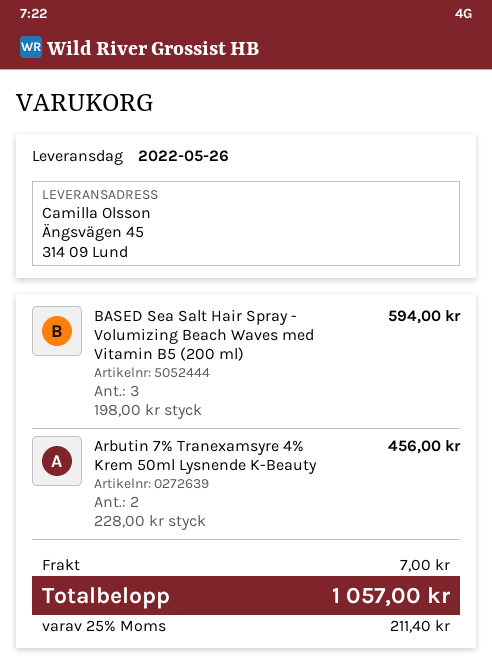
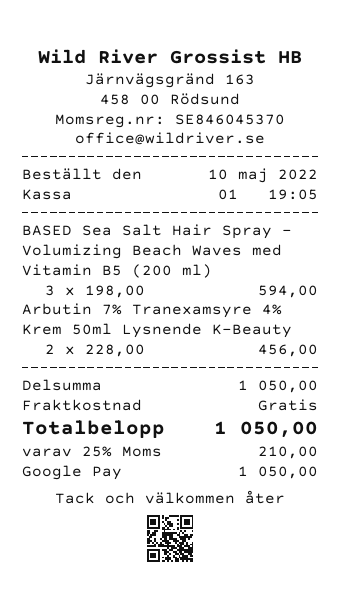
shipping: 7.00 -> 0.00
tax: 25% = 211.40 -> 25% = 210.00
total: 1057.00 -> 1050.00

